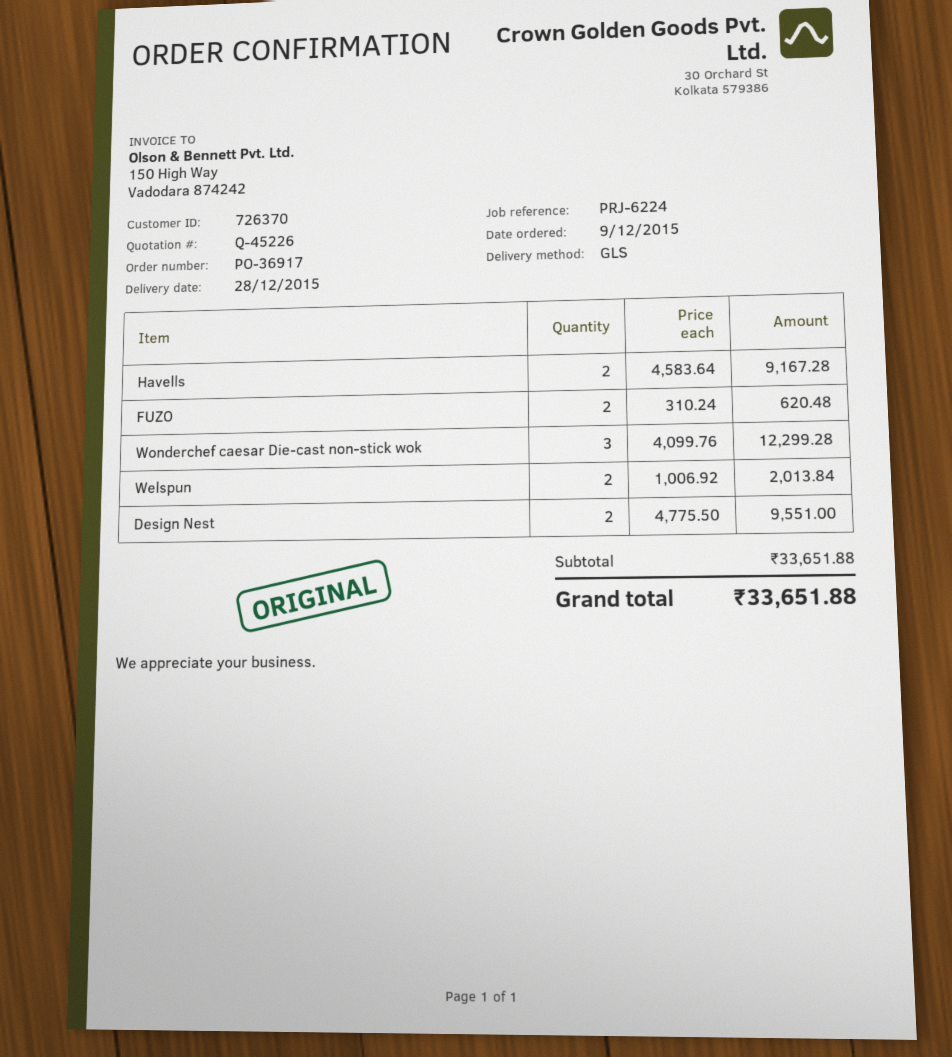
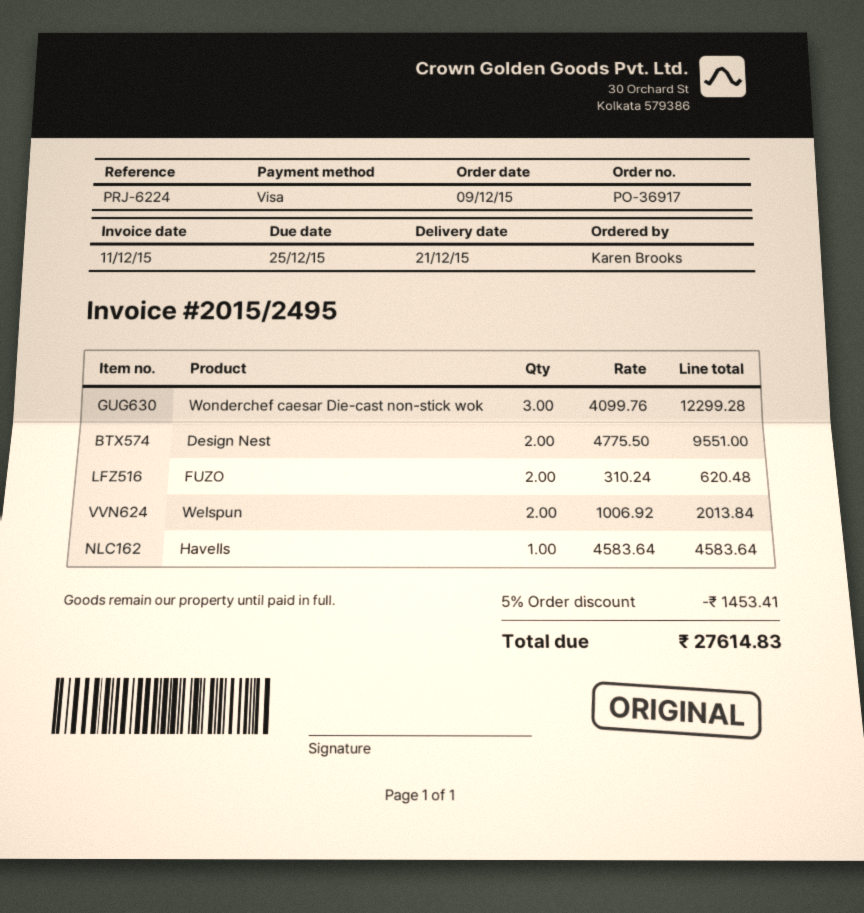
delivery date: 2015-12-28 -> 2015-12-21
Havells: 2 x 4583.64 = 9167.28 -> 1 x 4583.64 = 4583.64
discount: none -> 5% = 1453.41
total: 33651.88 -> 27614.83

